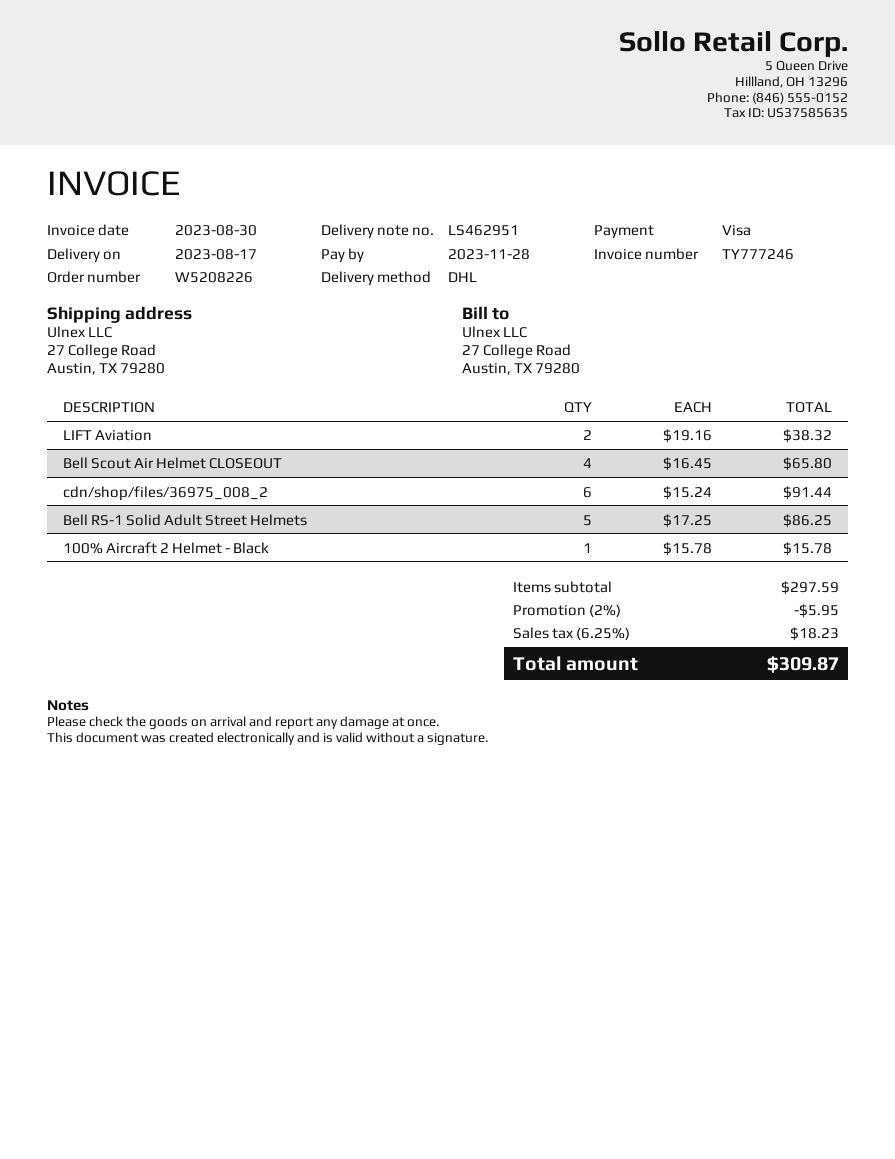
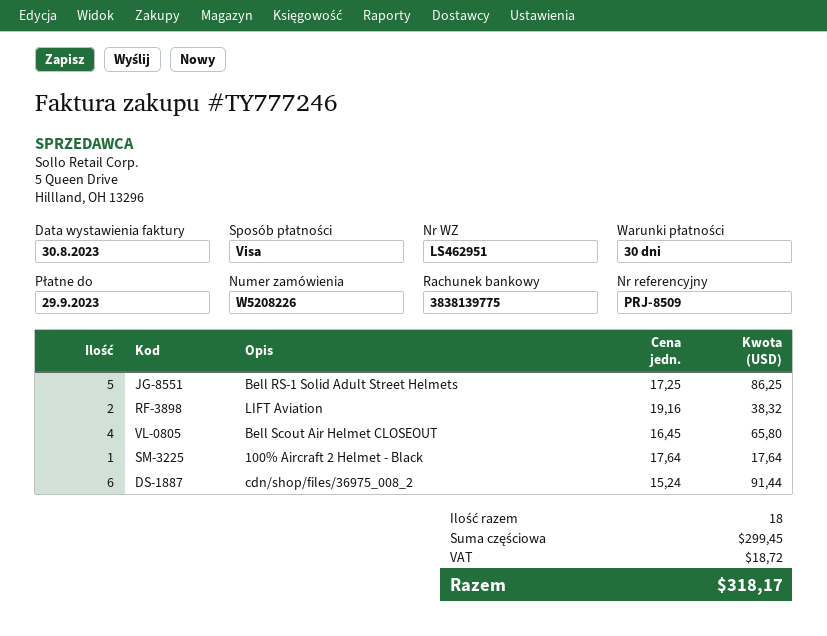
due date: 2023-11-28 -> 2023-09-29
100% Aircraft 2 Helmet - Black: 1 x 15.78 = 15.78 -> 1 x 17.64 = 17.64
subtotal: 297.59 -> 299.45
discount: 2% = 5.95 -> none
tax: 18.23 -> 18.72
total: 309.87 -> 318.17

